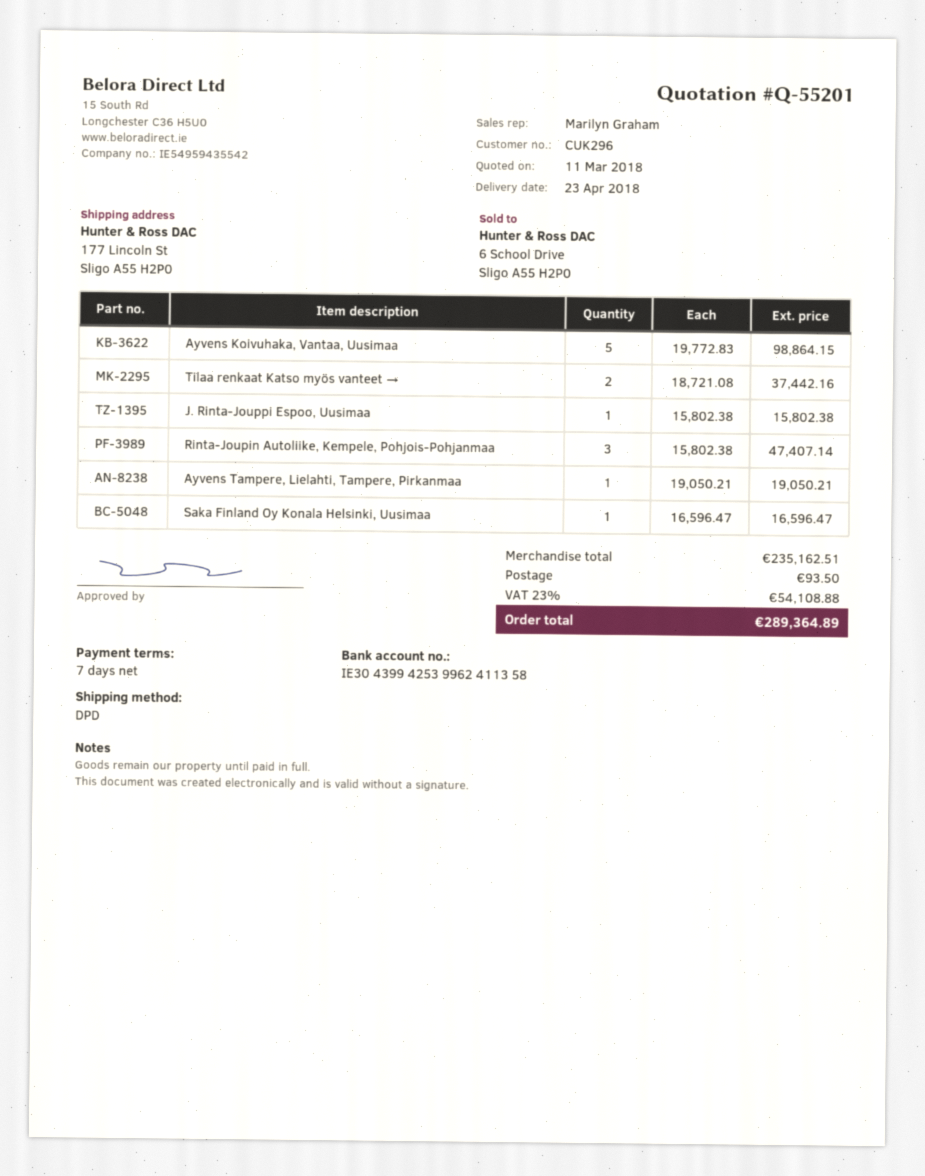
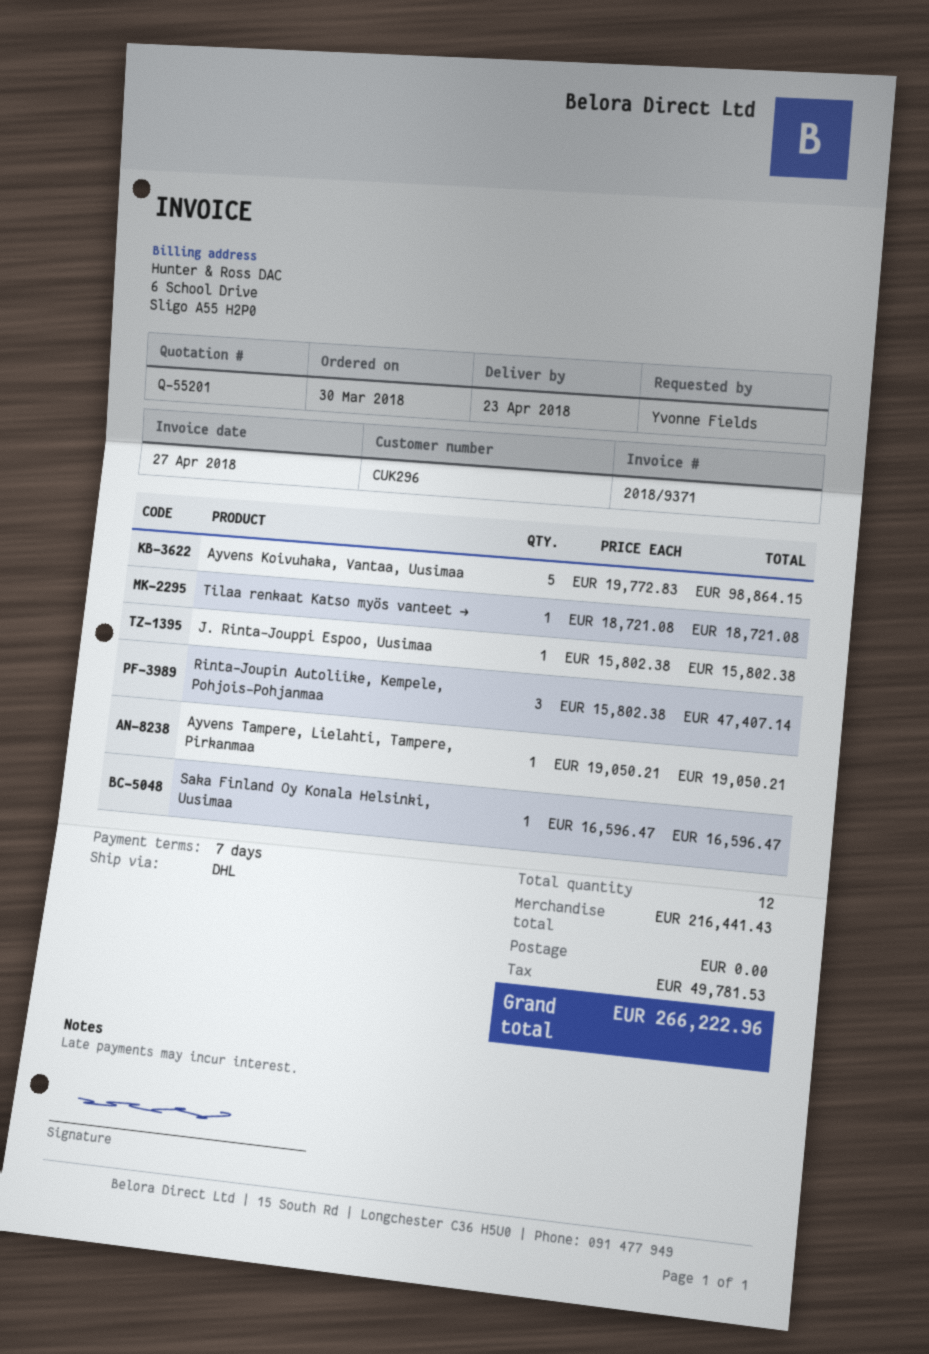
shipping method: DPD -> DHL
Tilaa renkaat Katso myös vanteet →: 2 x 18721.08 = 37442.16 -> 1 x 18721.08 = 18721.08
subtotal: 235162.51 -> 216441.43
shipping: 93.50 -> 0.00
tax: 54108.88 -> 49781.53
total: 289364.89 -> 266222.96

